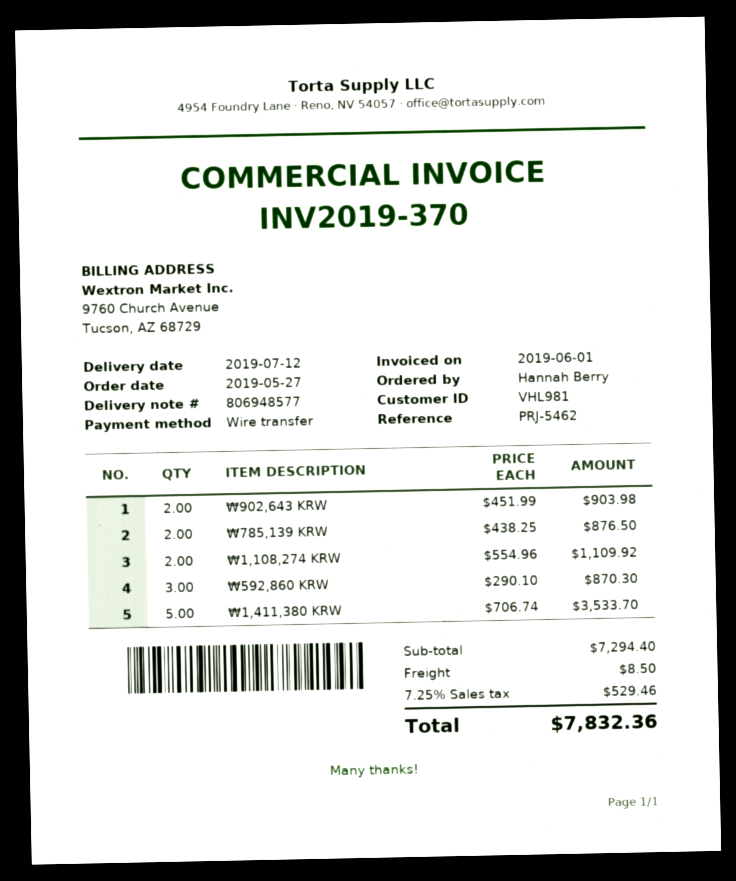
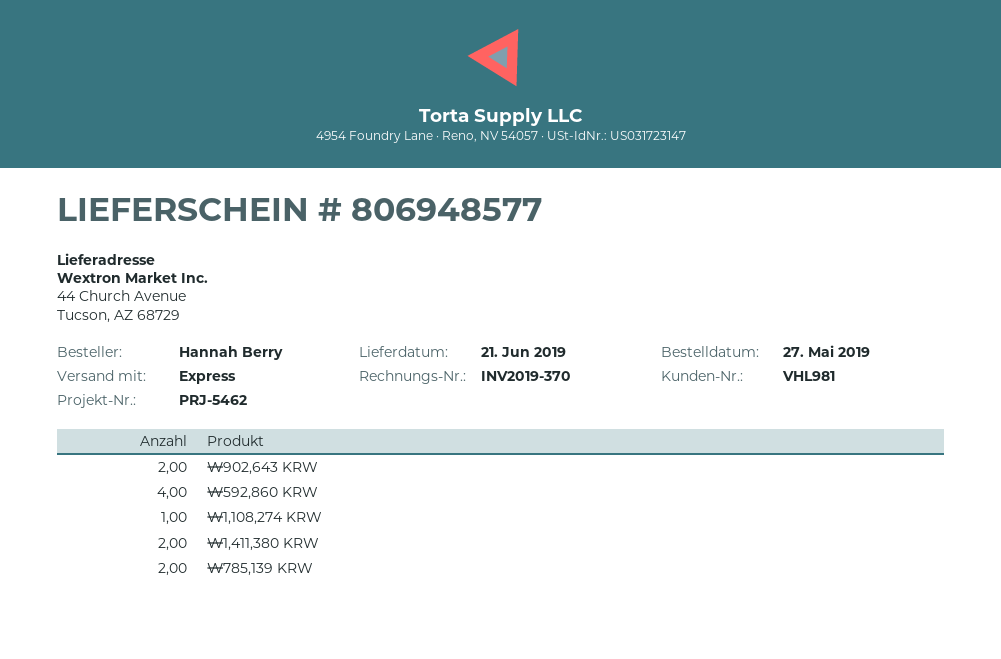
delivery date: 2019-07-12 -> 2019-06-21
₩1,108,274 KRW: 2 -> 1
₩592,860 KRW: 3 -> 4
₩1,411,380 KRW: 5 -> 2

